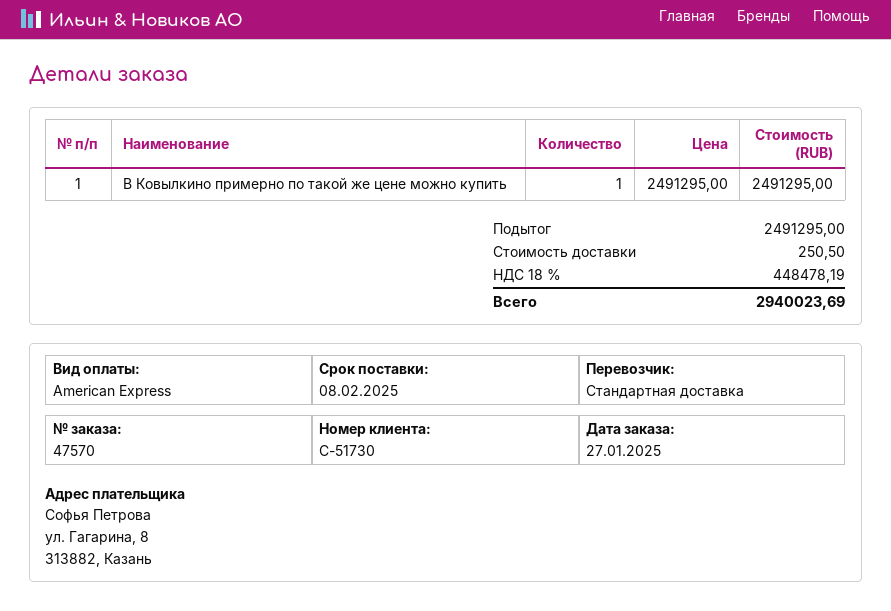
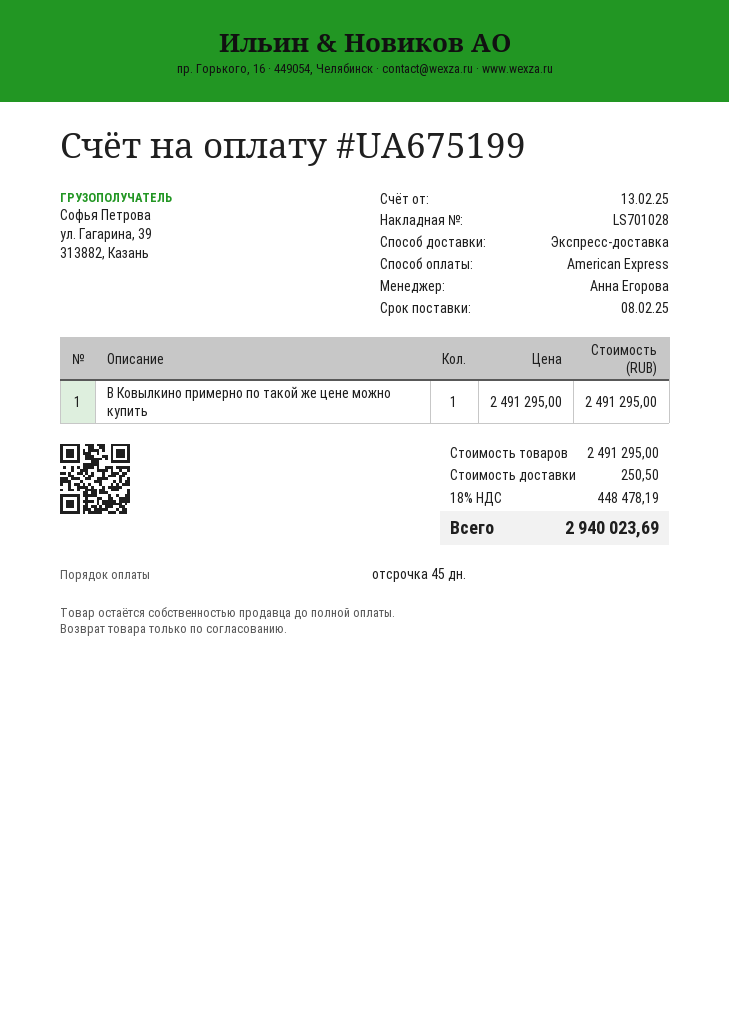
shipping method: standard -> express

